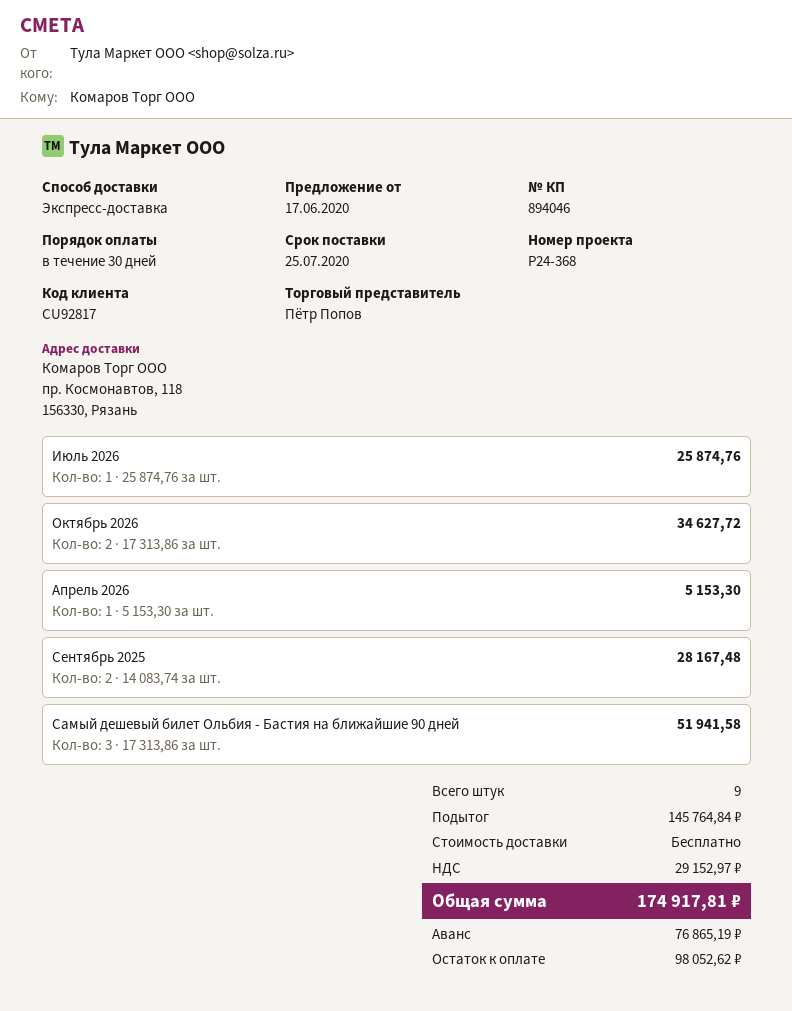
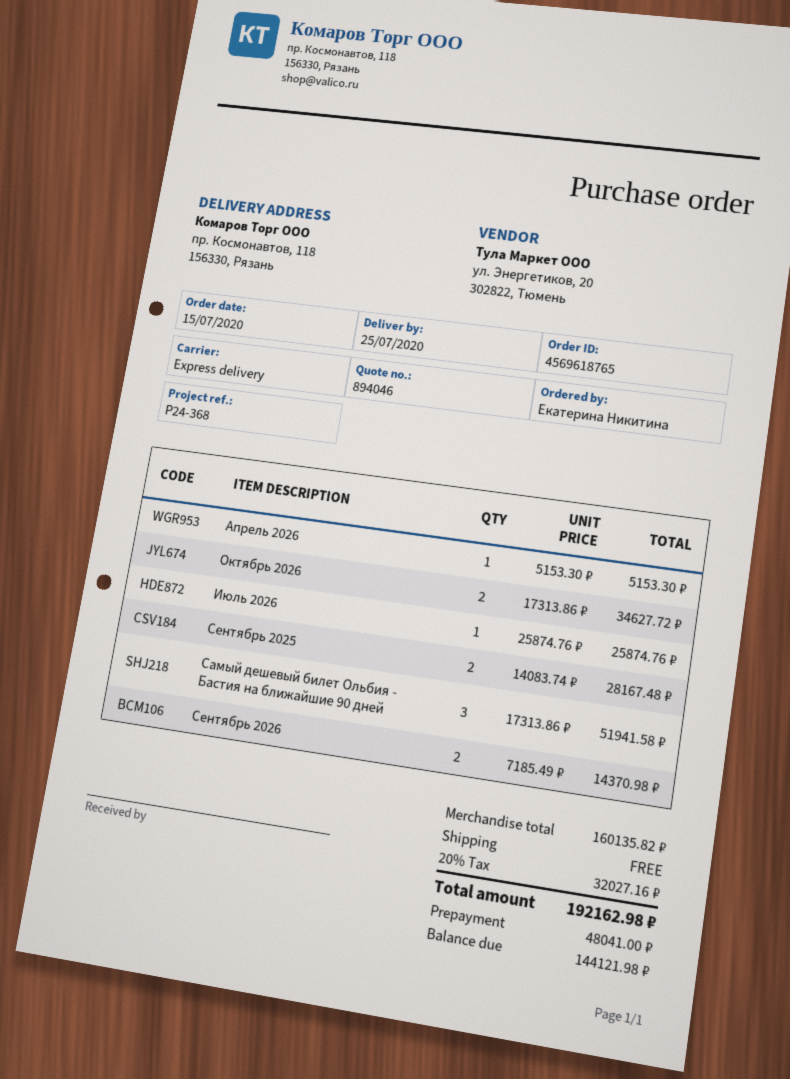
Сентябрь 2026: none -> 2 x 7185.49 = 14370.98
subtotal: 145764.84 -> 160135.82
tax: 29152.97 -> 32027.16
total: 174917.81 -> 192162.98
deposit: 76865.19 -> 48041.00
balance: 98052.62 -> 144121.98

